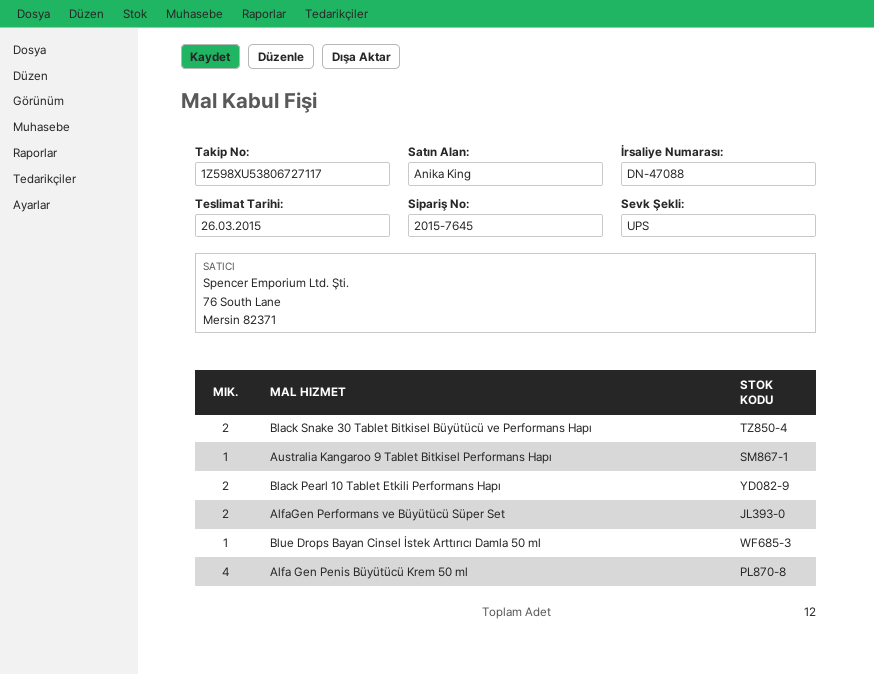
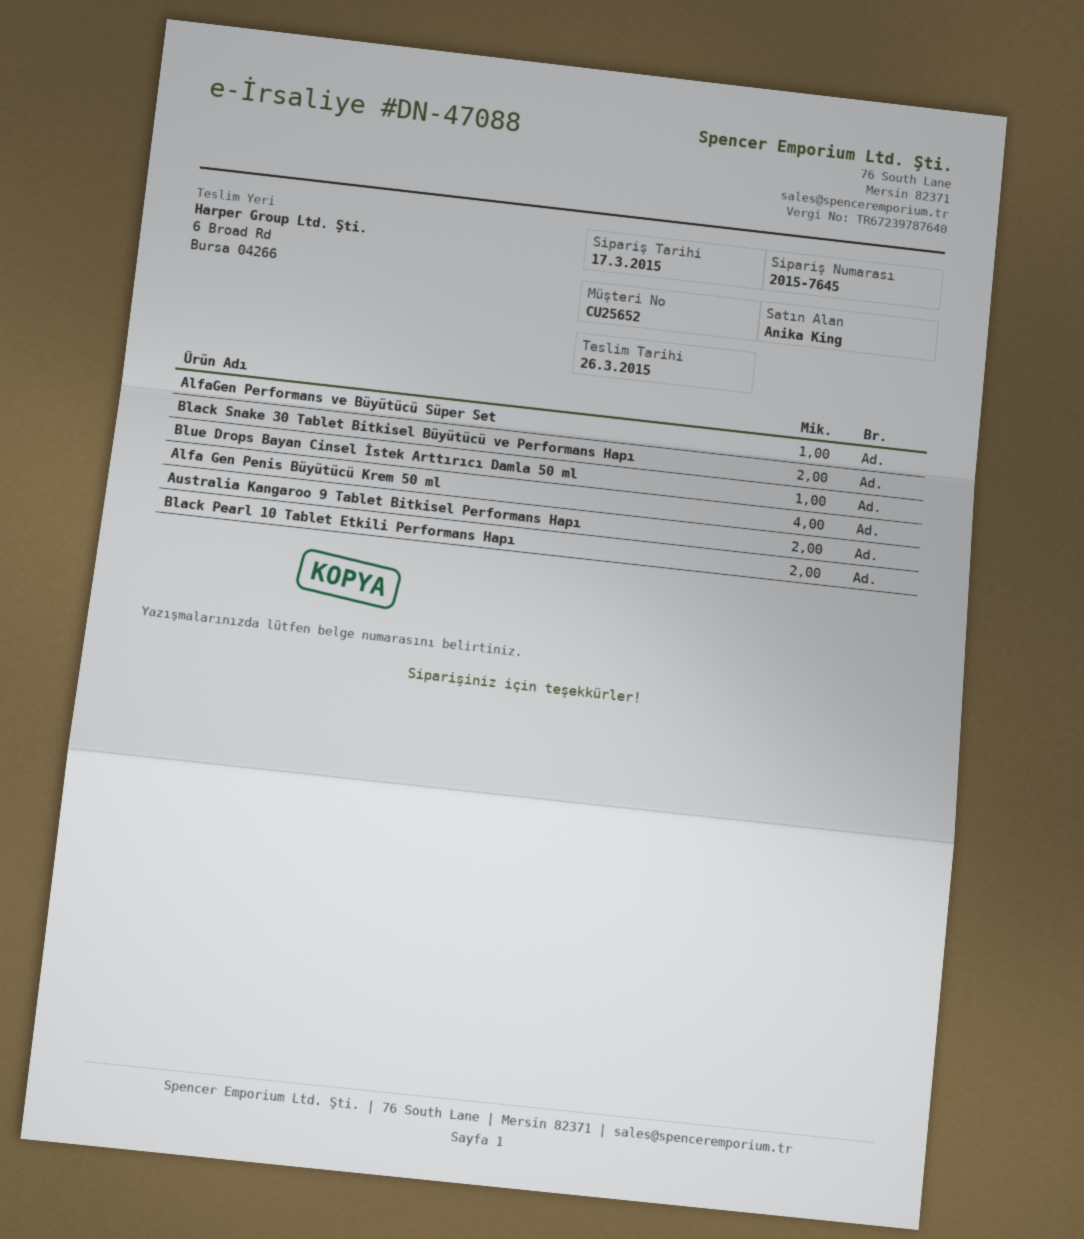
Australia Kangaroo 9 Tablet Bitkisel Performans Hapı: 1 -> 2
AlfaGen Performans ve Büyütücü Süper Set: 2 -> 1

